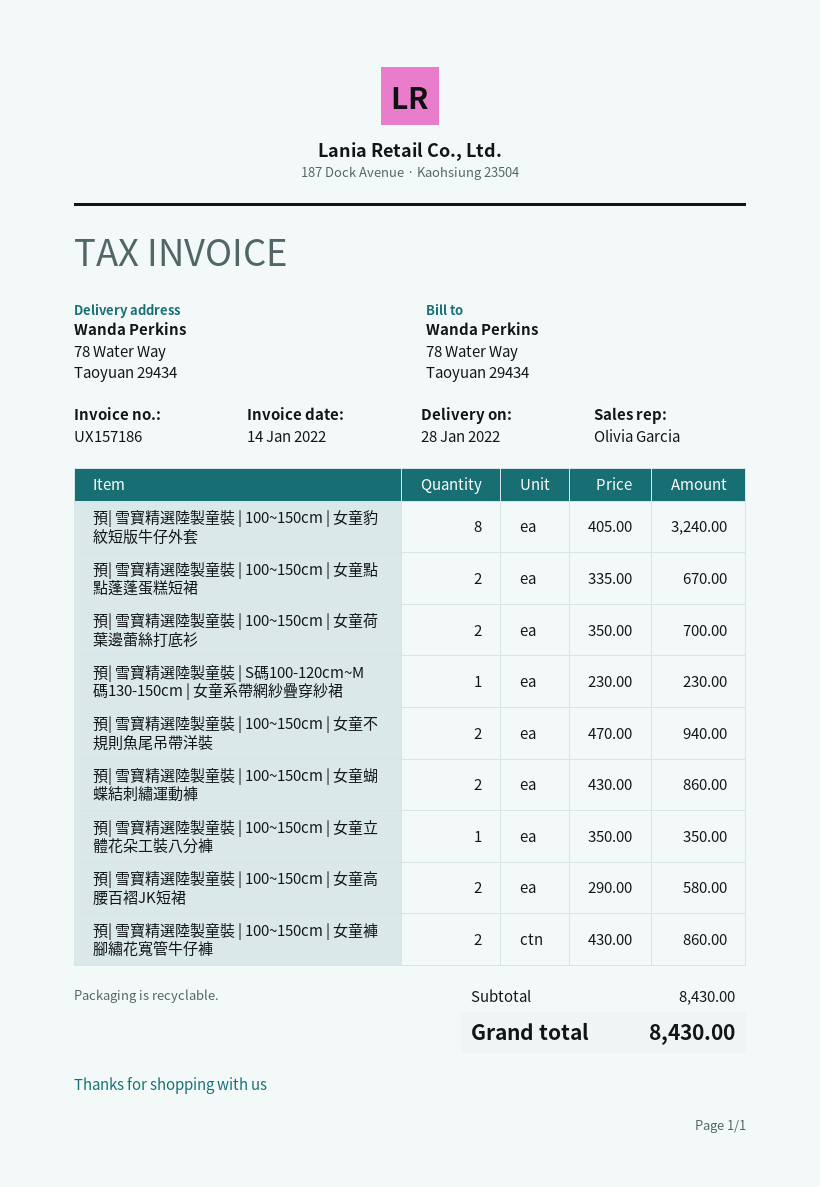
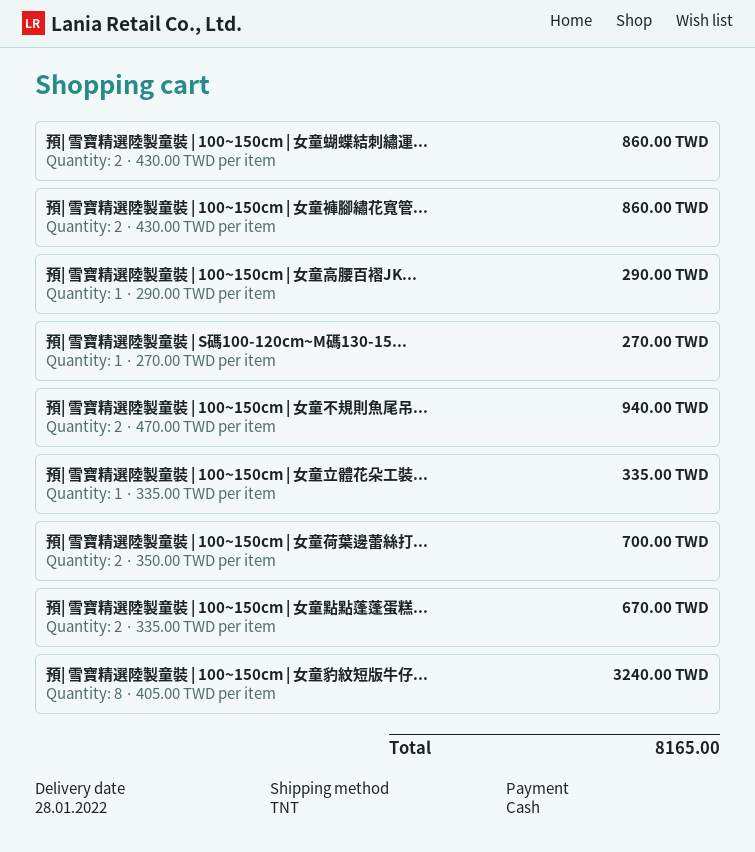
預| 雪寶精選陸製童裝 | S碼100-120cm~M碼130-150cm | 女童系帶網紗疊穿紗裙: 1 x 230.00 = 230.00 -> 1 x 270.00 = 270.00
預| 雪寶精選陸製童裝 | 100~150cm | 女童立體花朵工裝八分褲: 1 x 350.00 = 350.00 -> 1 x 335.00 = 335.00
預| 雪寶精選陸製童裝 | 100~150cm | 女童高腰百褶JK短裙: 2 x 290.00 = 580.00 -> 1 x 290.00 = 290.00
total: 8430.00 -> 8165.00

